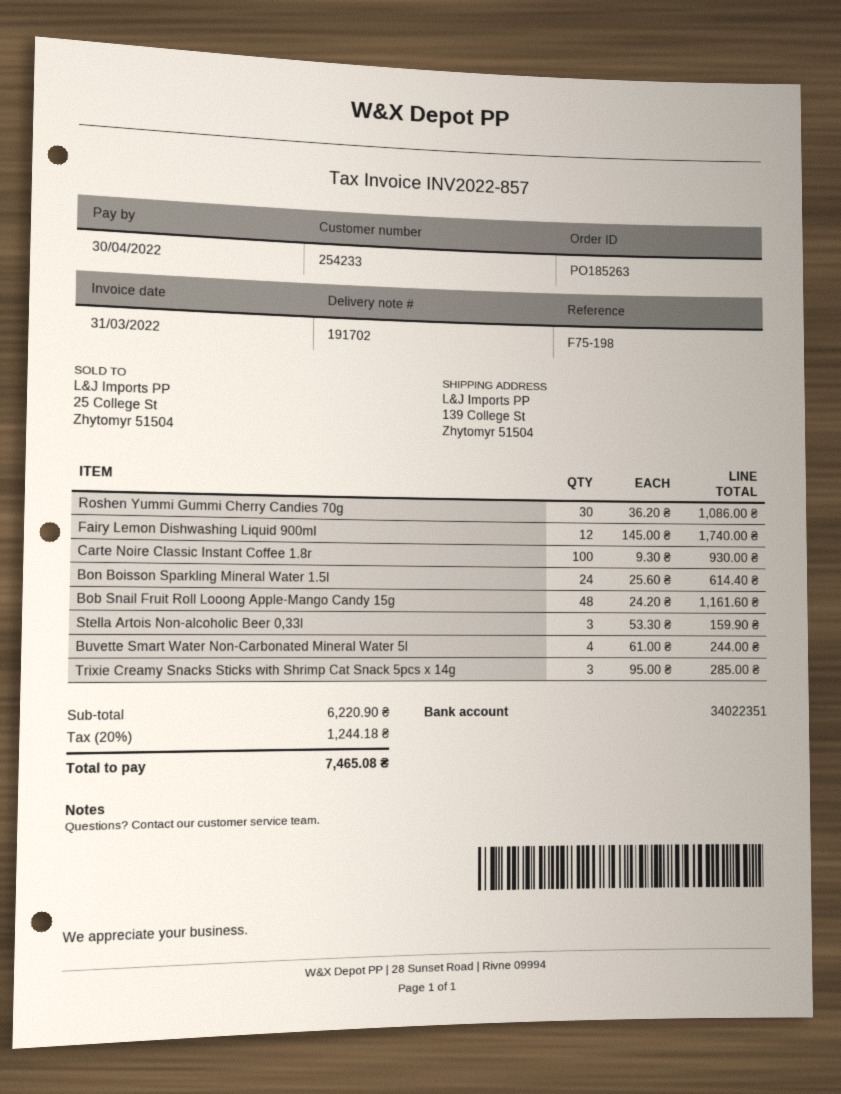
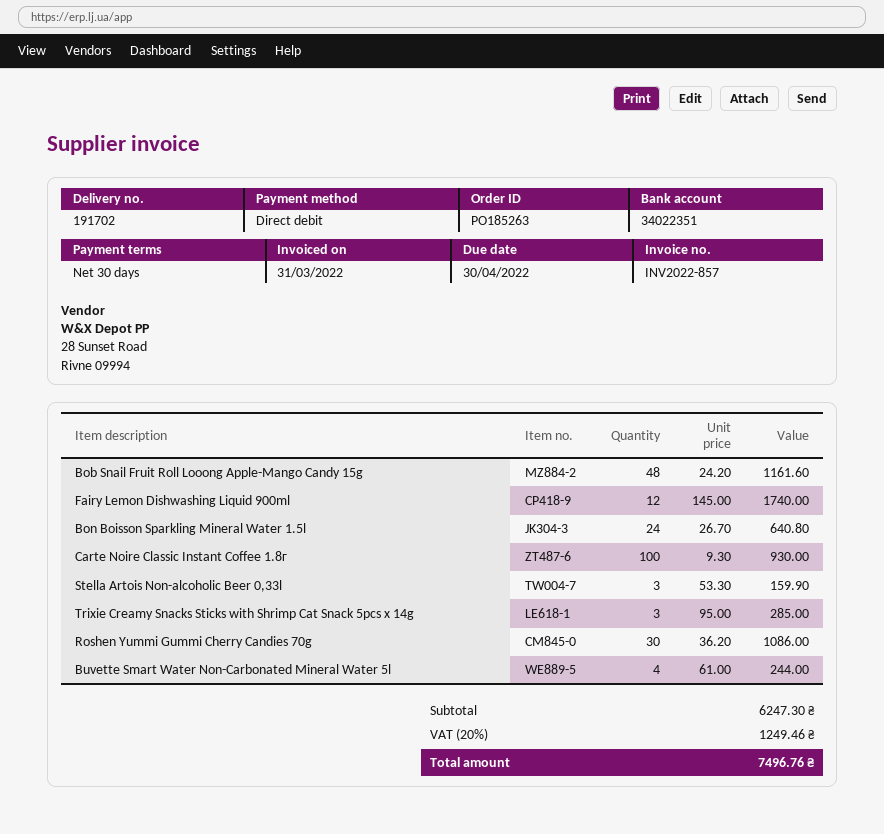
Bon Boisson Sparkling Mineral Water 1.5l: 24 x 25.60 = 614.40 -> 24 x 26.70 = 640.80
subtotal: 6220.90 -> 6247.30
tax: 20% = 1244.18 -> 20% = 1249.46
total: 7465.08 -> 7496.76

